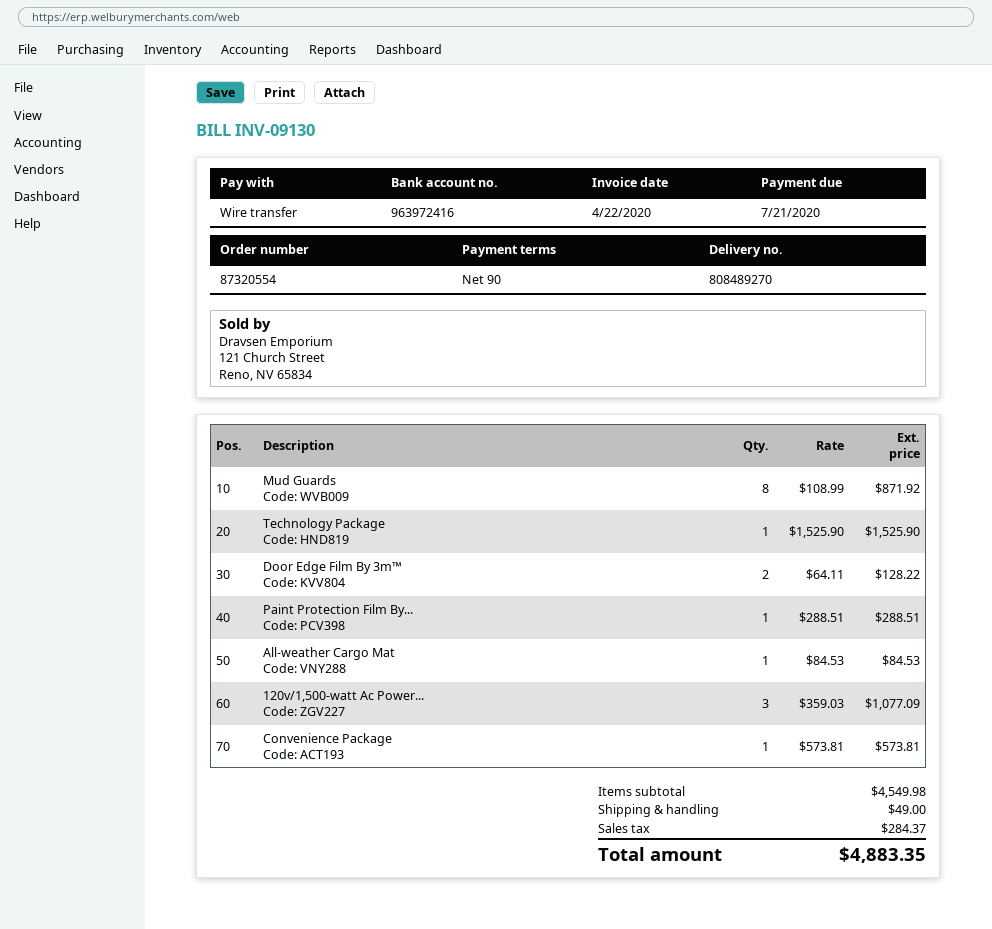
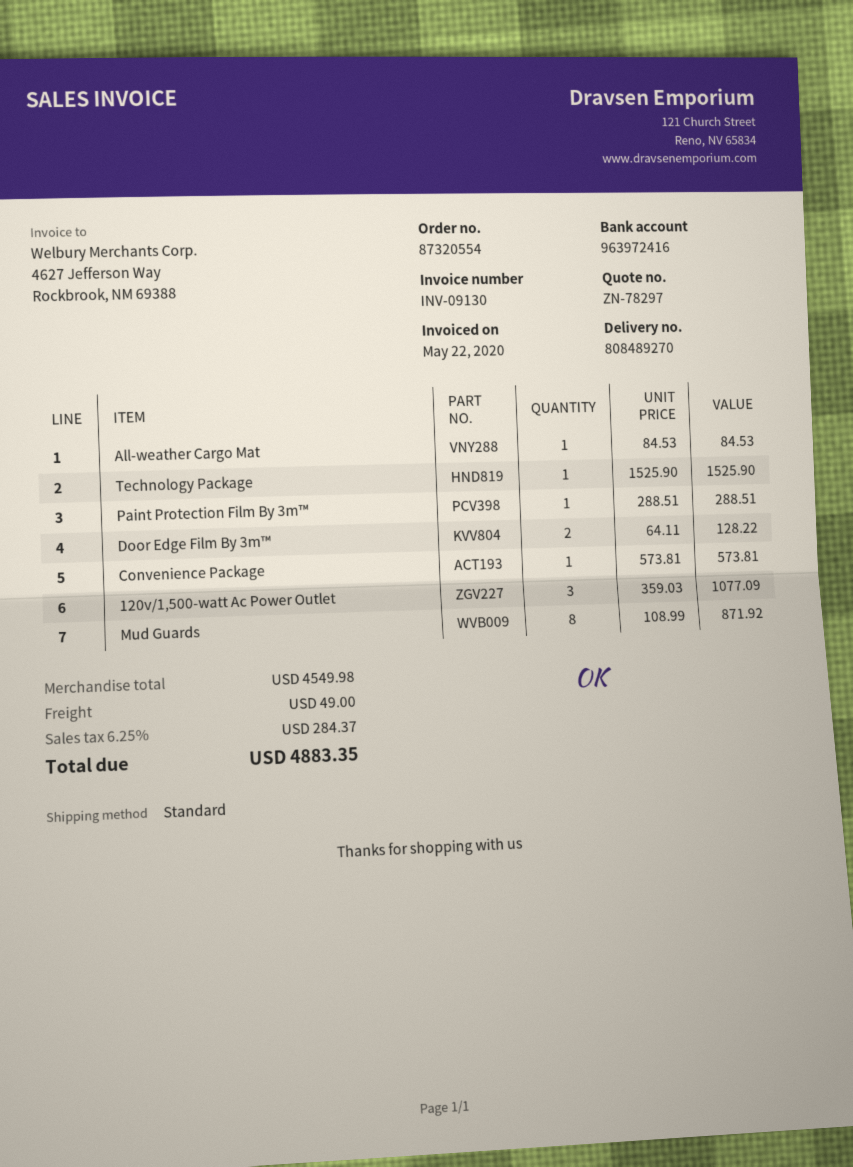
invoice date: 2020-04-22 -> 2020-05-22

